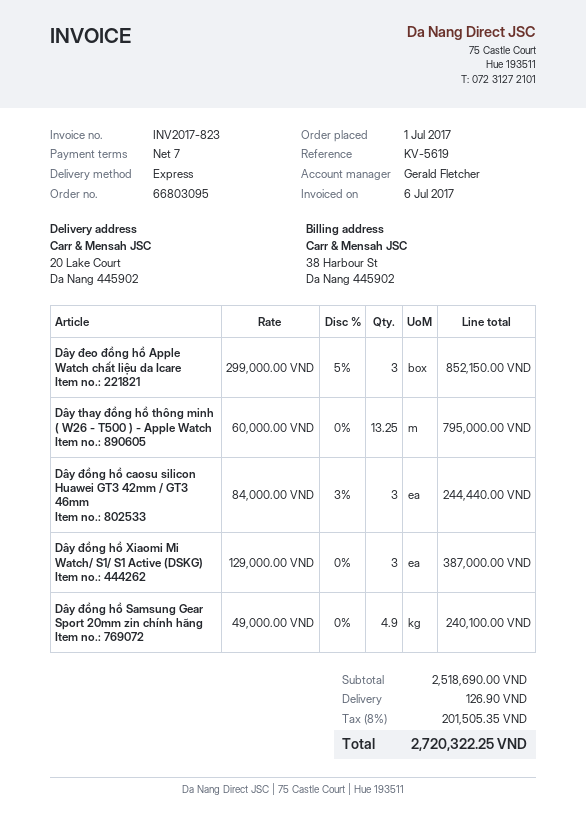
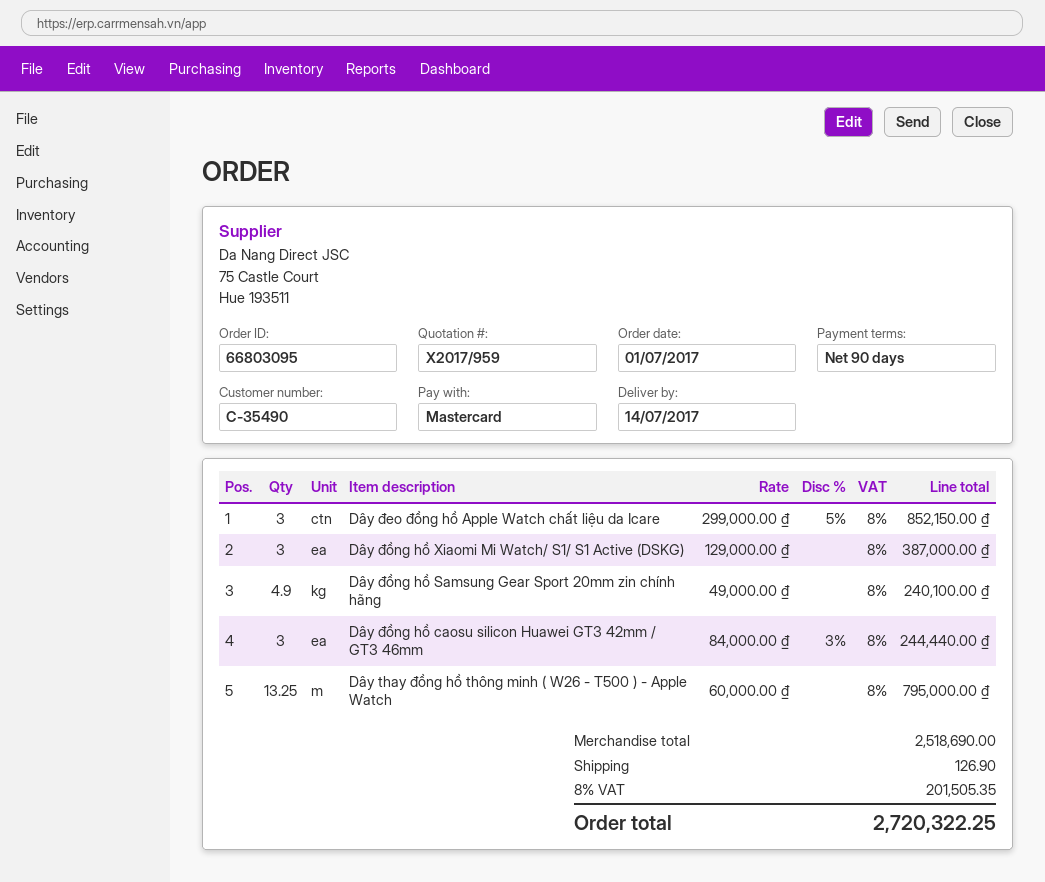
payment terms: 7 days -> 90 days

